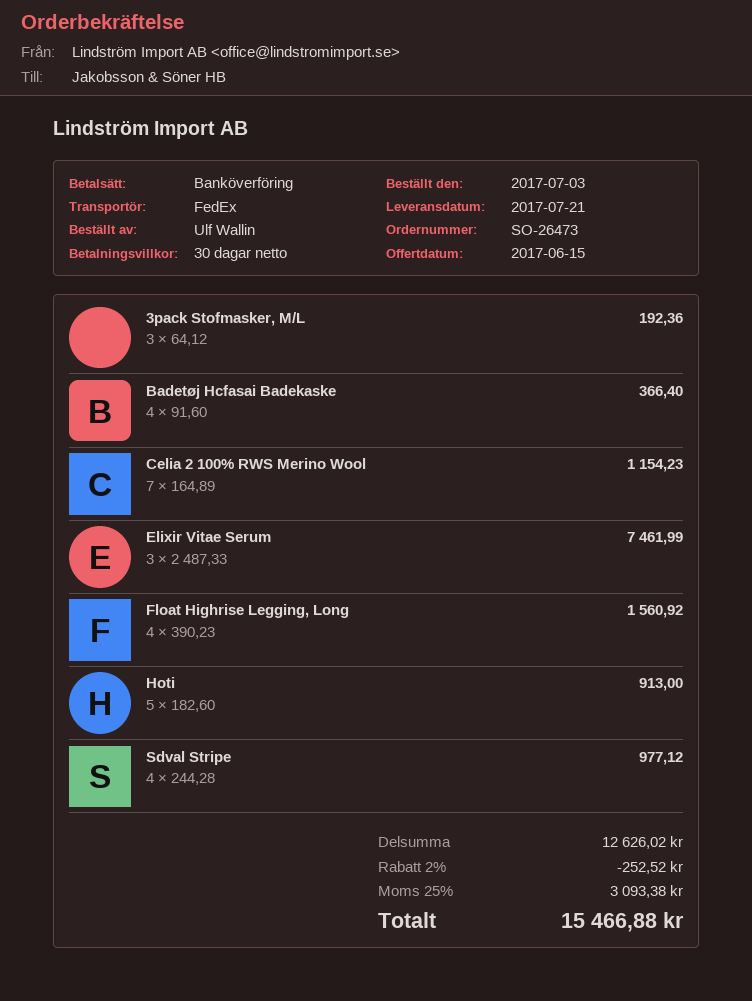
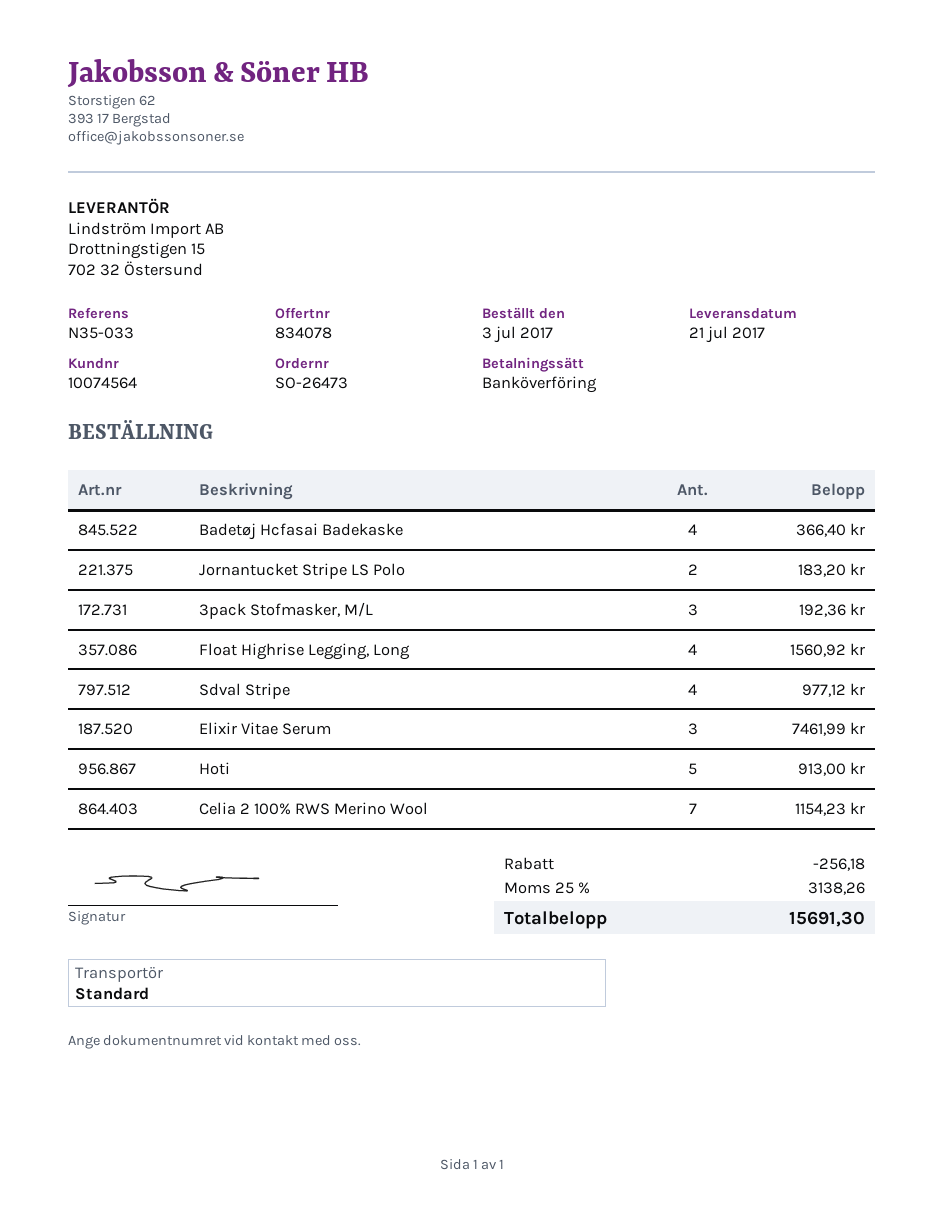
shipping method: FedEx -> standard
Jornantucket Stripe LS Polo: none -> 2 for 183.20
discount: 252.52 -> 256.18
tax: 25% = 3093.38 -> 25% = 3138.26
total: 15466.88 -> 15691.30

